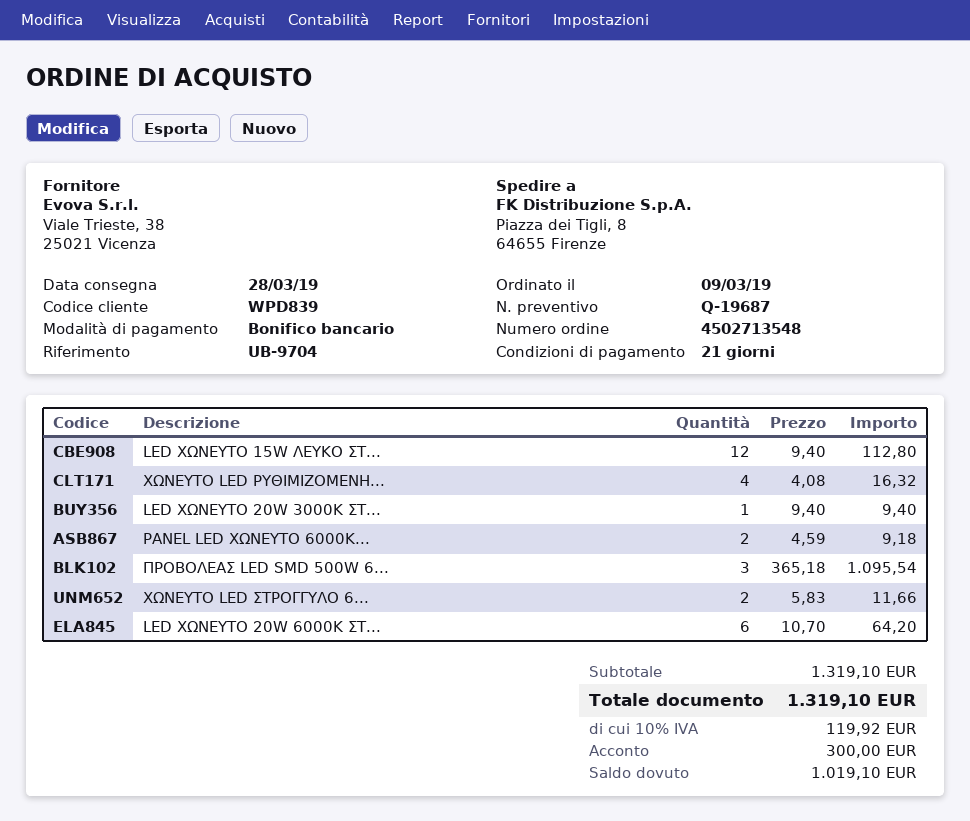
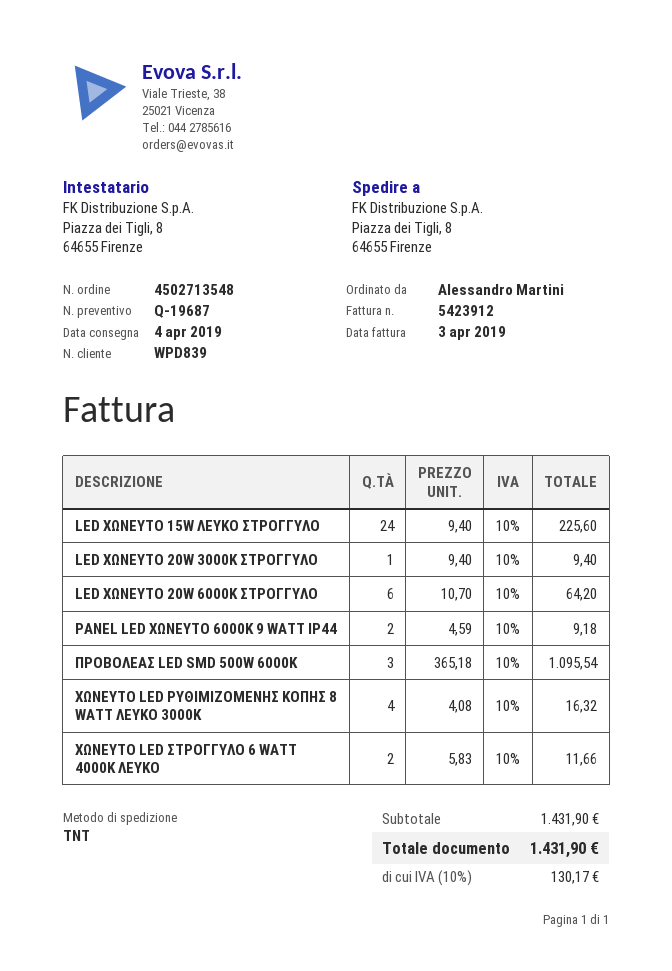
delivery date: 2019-03-28 -> 2019-04-04
LED ΧΩΝΕΥΤΟ 15W ΛΕΥΚΟ ΣΤ...: 12 x 9.40 = 112.80 -> 24 x 9.40 = 225.60
subtotal: 1319.10 -> 1431.90
tax: 10% = 119.92 -> 10% = 130.17
total: 1319.10 -> 1431.90

